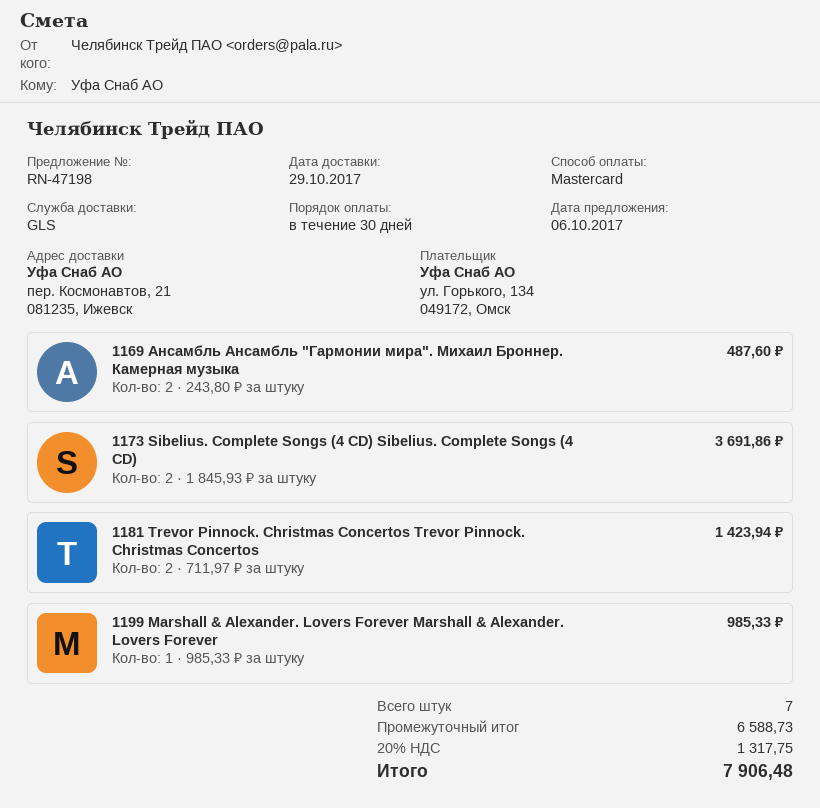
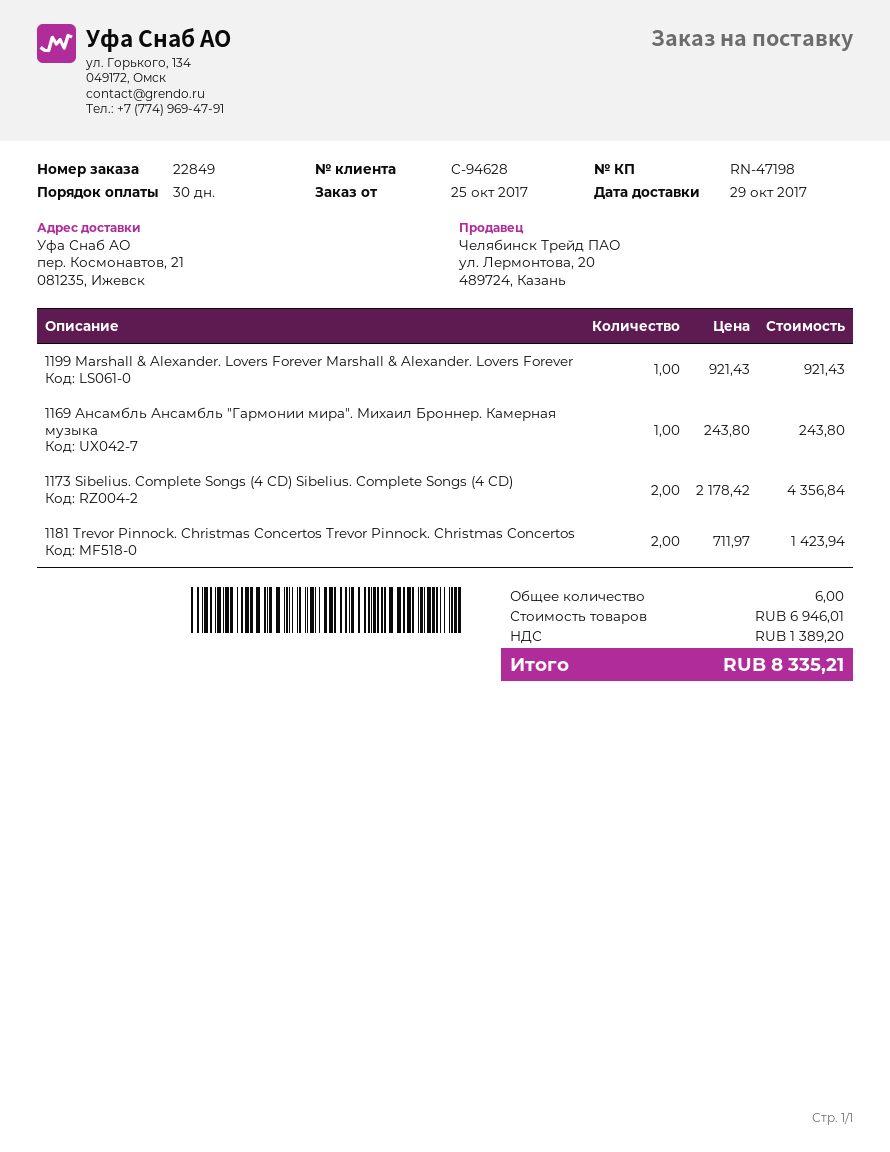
1169 Ансамбль Ансамбль "Гармонии мира". Михаил Броннер. Камерная музыка: 2 x 243.80 = 487.60 -> 1 x 243.80 = 243.80
1173 Sibelius. Complete Songs (4 CD) Sibelius. Complete Songs (4 CD): 2 x 1845.93 = 3691.86 -> 2 x 2178.42 = 4356.84
1199 Marshall & Alexander. Lovers Forever Marshall & Alexander. Lovers Forever: 1 x 985.33 = 985.33 -> 1 x 921.43 = 921.43
total quantity: 7 -> 6
subtotal: 6588.73 -> 6946.01
tax: 1317.75 -> 1389.20
total: 7906.48 -> 8335.21

